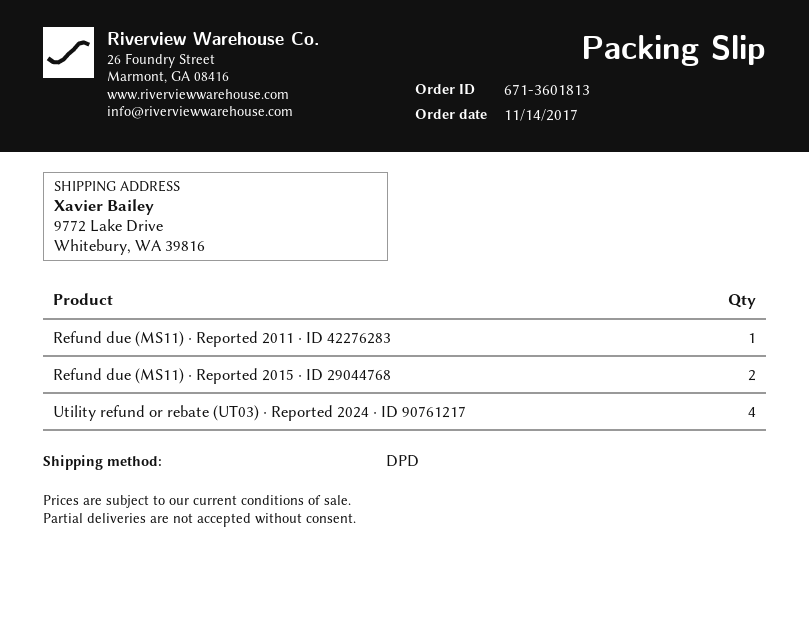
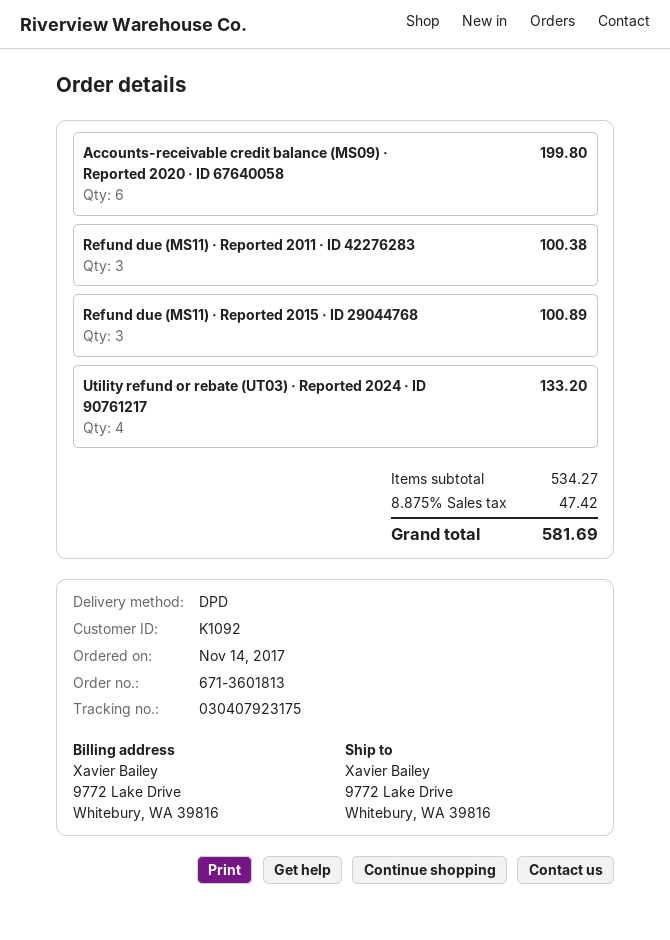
Refund due (MS11) · Reported 2011 · ID 42276283: 1 -> 3
Refund due (MS11) · Reported 2015 · ID 29044768: 2 -> 3
Accounts-receivable credit balance (MS09) · Reported 2020 · ID 67640058: none -> 6

